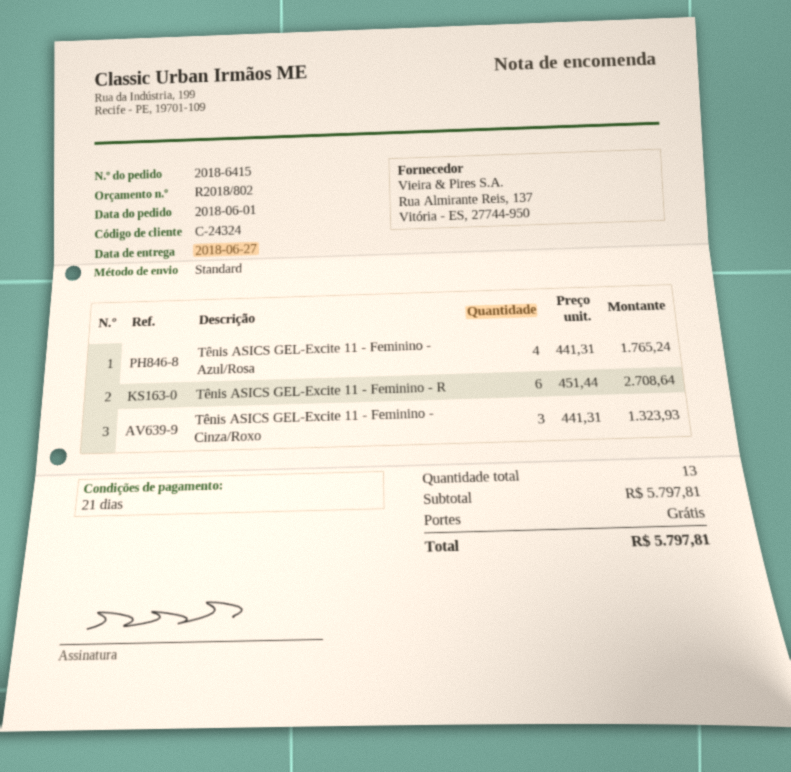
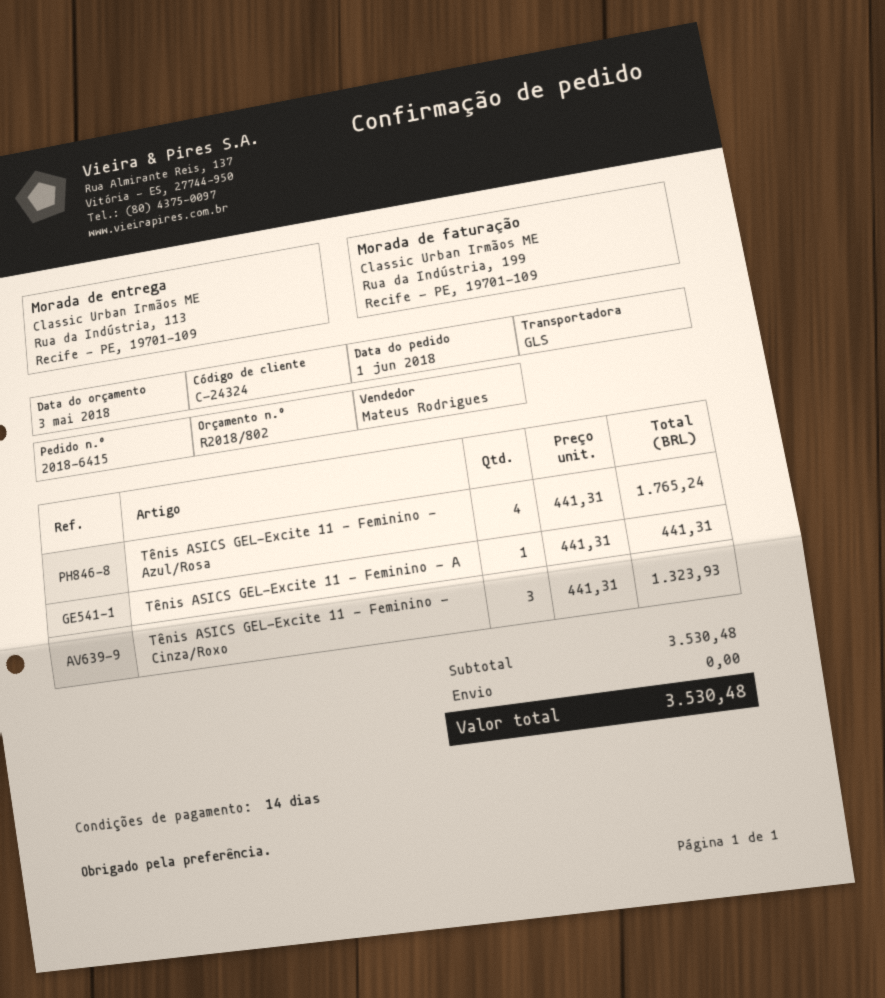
payment terms: 21 days -> 14 days
shipping method: standard -> GLS
Tênis ASICS GEL-Excite 11 - Feminino - R: 6 x 451.44 = 2708.64 -> none
Tênis ASICS GEL-Excite 11 - Feminino - A: none -> 1 x 441.31 = 441.31
subtotal: 5797.81 -> 3530.48
total: 5797.81 -> 3530.48

